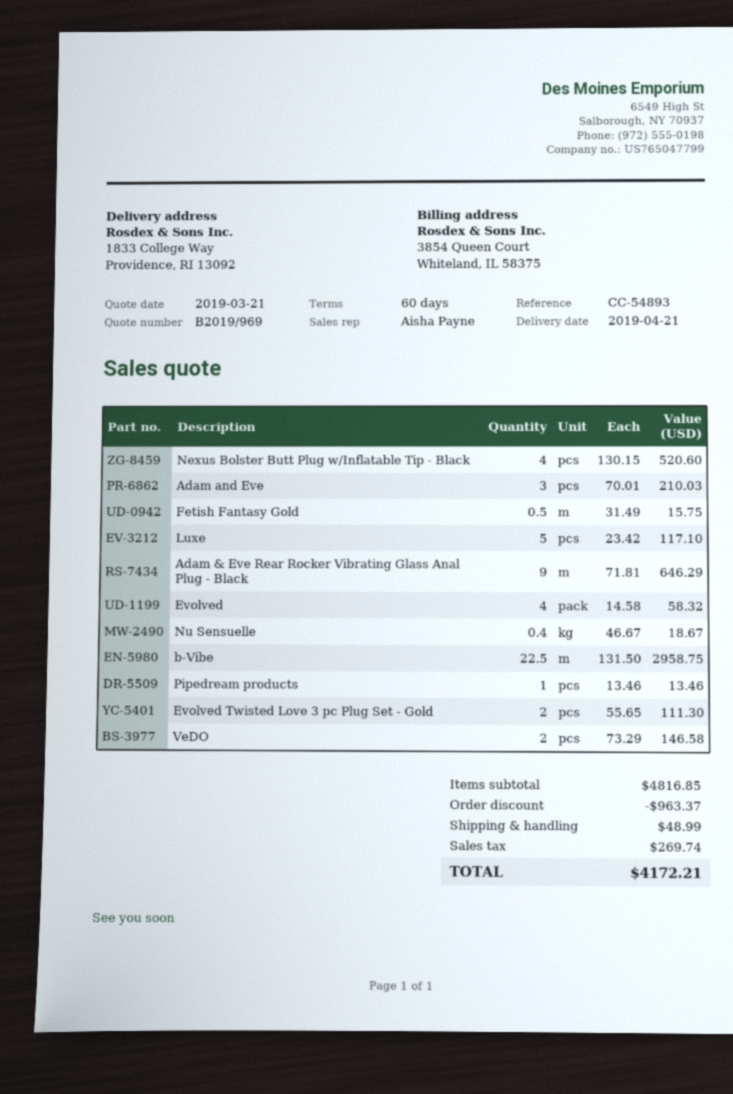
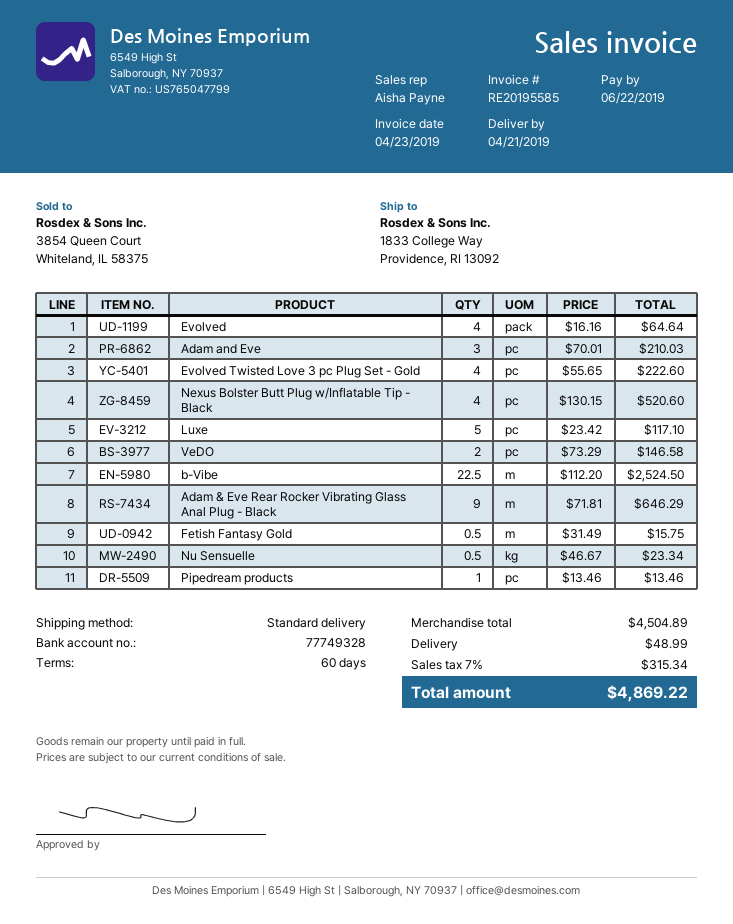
Evolved: 4 x 14.58 = 58.32 -> 4 x 16.16 = 64.64
Nu Sensuelle: 0.4 x 46.67 = 18.67 -> 0.5 x 46.67 = 23.34
b-Vibe: 22.5 x 131.50 = 2958.75 -> 22.5 x 112.20 = 2524.50
Evolved Twisted Love 3 pc Plug Set - Gold: 2 x 55.65 = 111.30 -> 4 x 55.65 = 222.60
subtotal: 4816.85 -> 4504.89
discount: 963.37 -> none
tax: 269.74 -> 315.34
total: 4172.21 -> 4869.22

